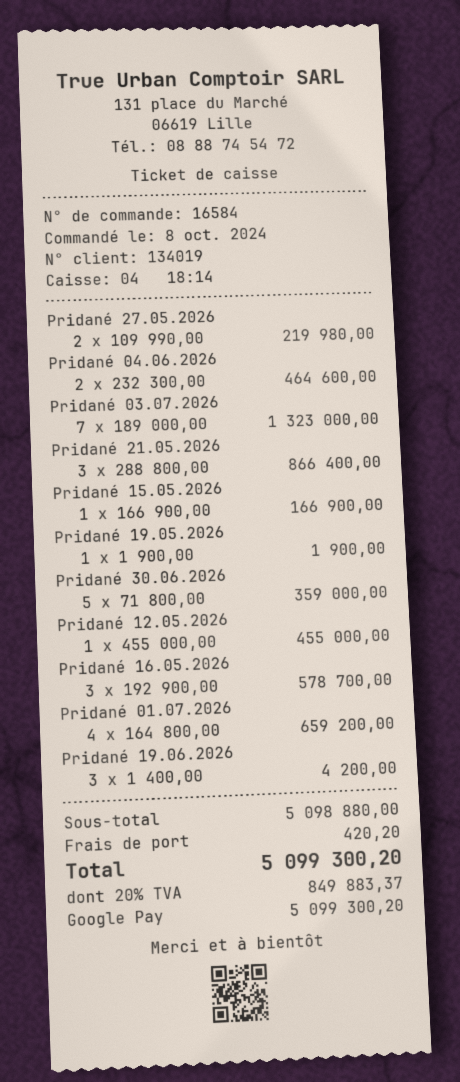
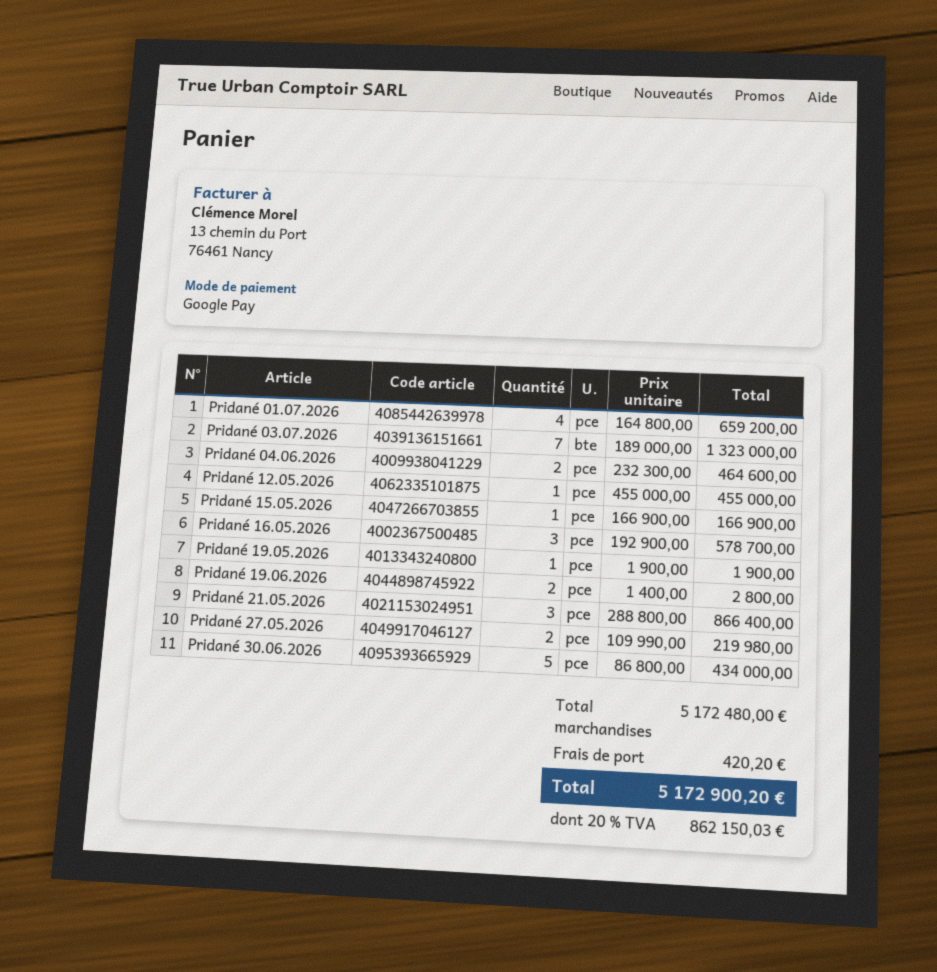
Pridané 30.06.2026: 5 x 71800.00 = 359000.00 -> 5 x 86800.00 = 434000.00
Pridané 19.06.2026: 3 x 1400.00 = 4200.00 -> 2 x 1400.00 = 2800.00
subtotal: 5098880.00 -> 5172480.00
tax: 20% = 849883.37 -> 20% = 862150.03
total: 5099300.20 -> 5172900.20

